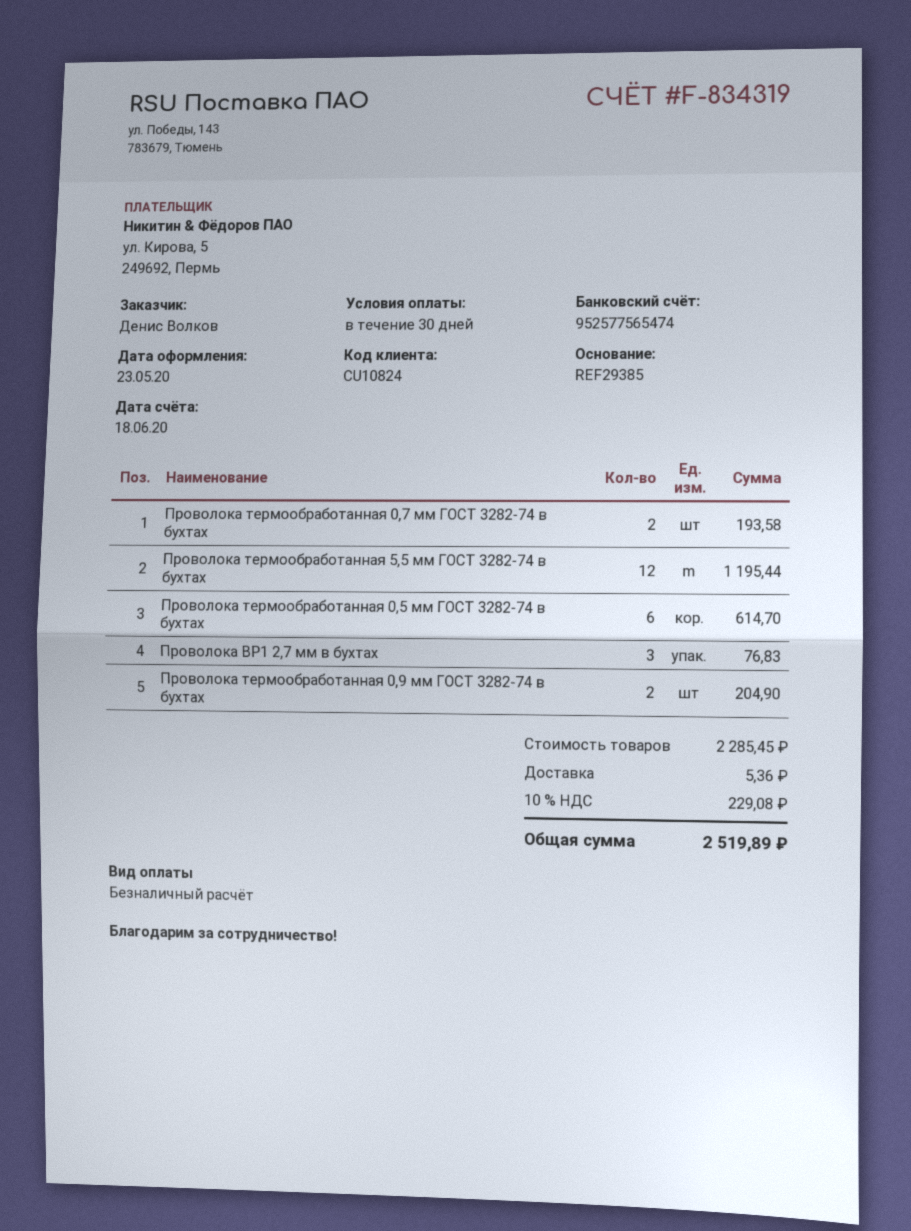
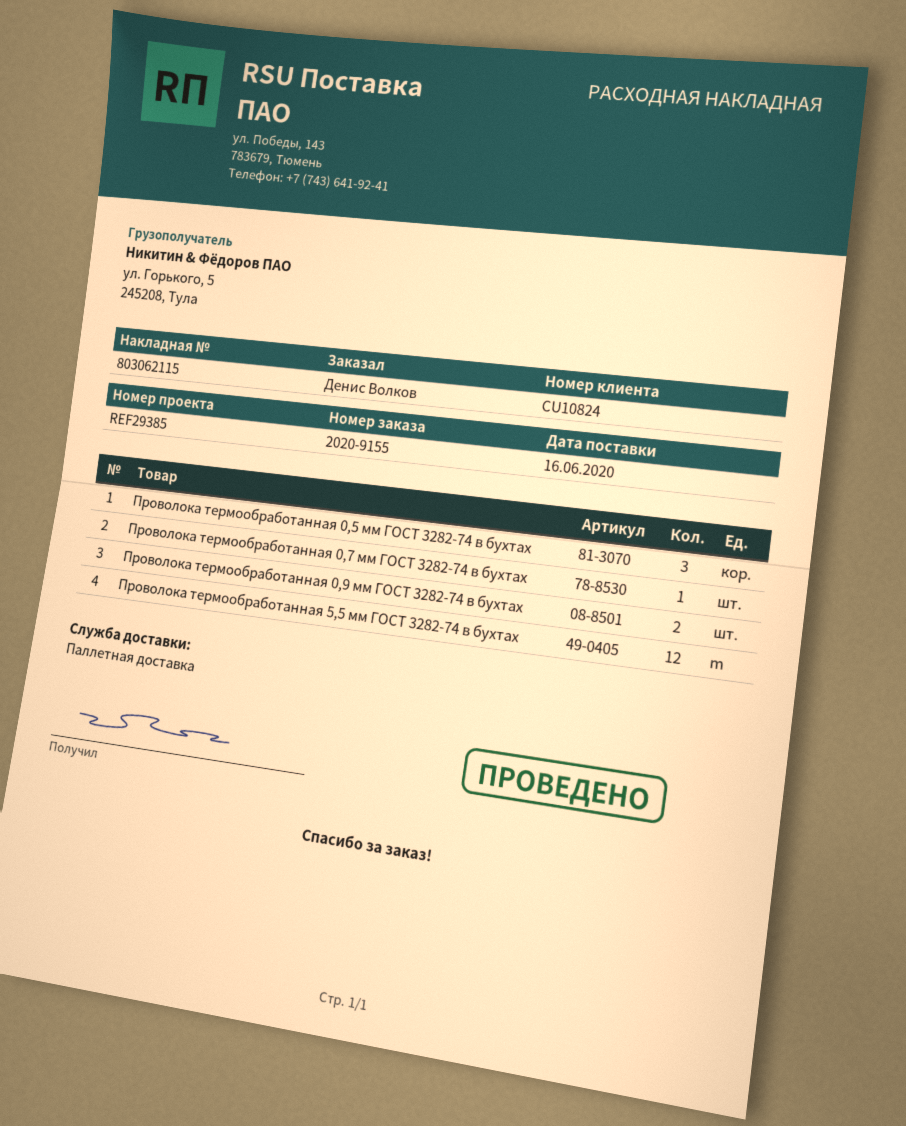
Проволока термообработанная 0,7 мм ГОСТ 3282-74 в бухтах: 2 -> 1
Проволока термообработанная 0,5 мм ГОСТ 3282-74 в бухтах: 6 -> 3
Проволока ВР1 2,7 мм в бухтах: 3 -> none

